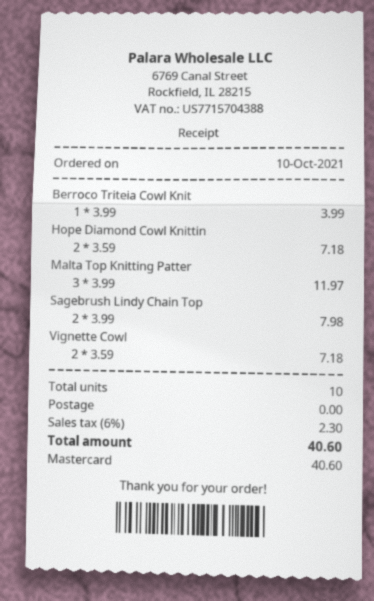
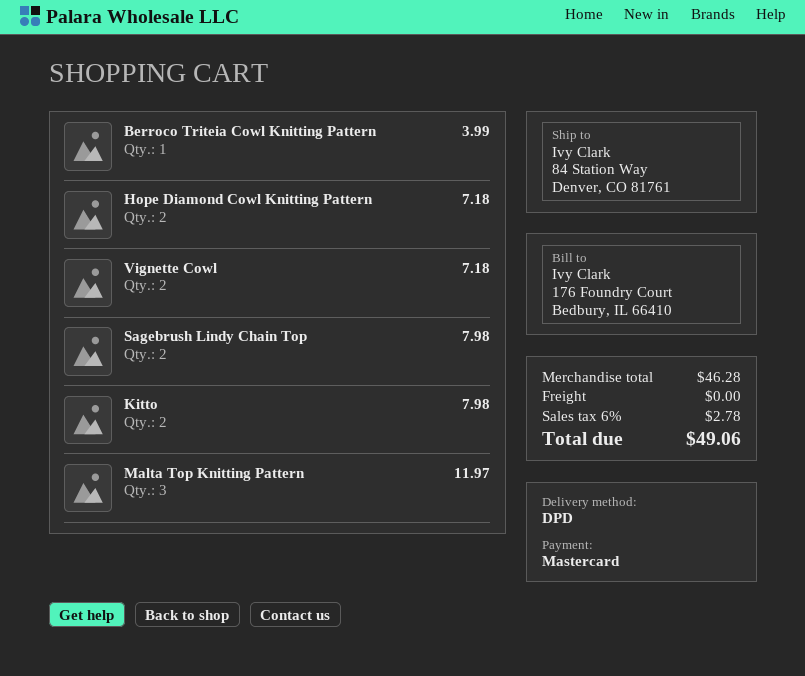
Kitto: none -> 2 for 7.98
tax: 6% = 2.30 -> 6% = 2.78
total: 40.60 -> 49.06

